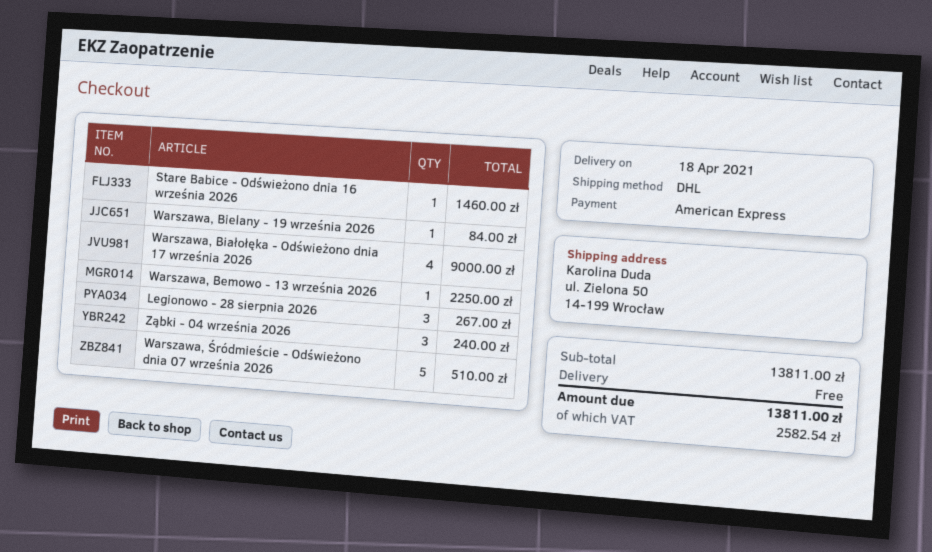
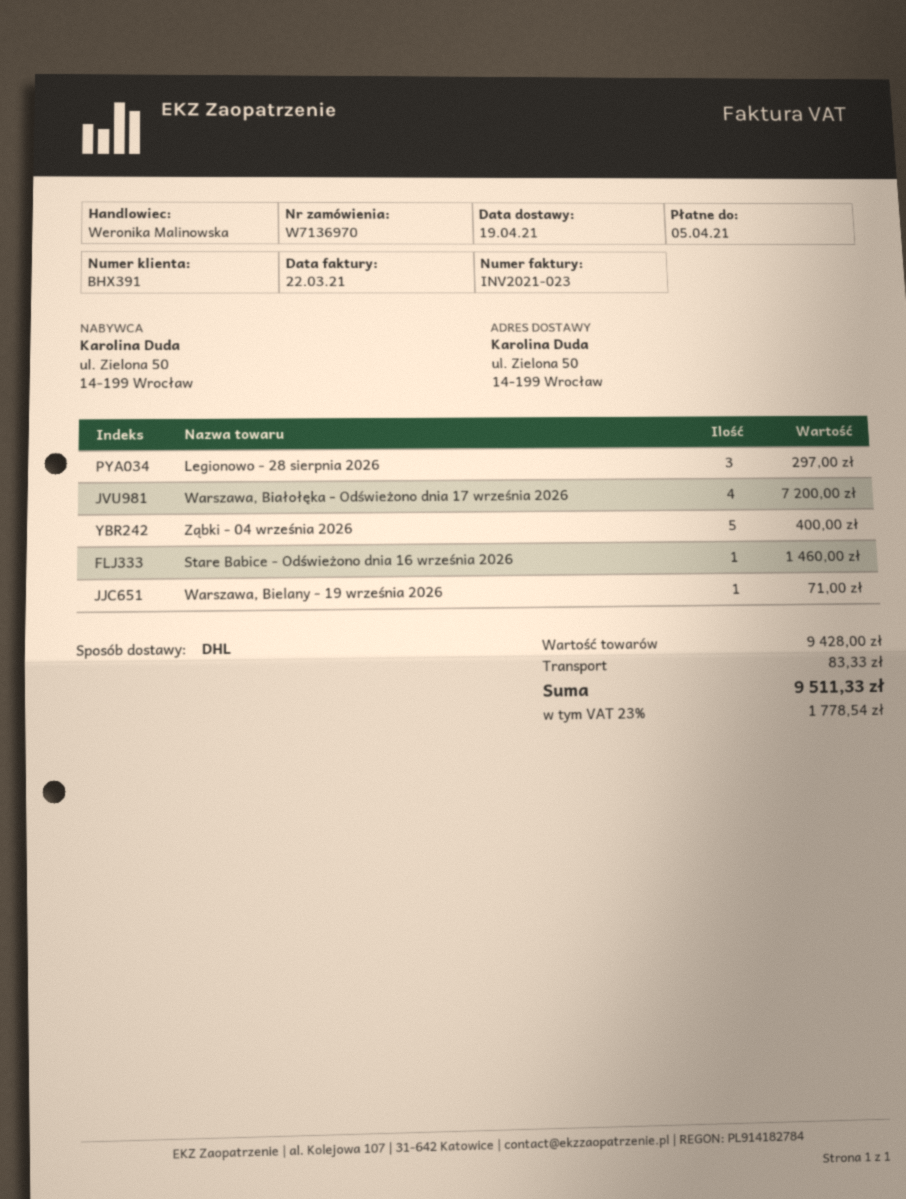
delivery date: 2021-04-18 -> 2021-04-19
Warszawa, Bielany - 19 września 2026: 1 for 84.00 -> 1 for 71.00
Warszawa, Białołęka - Odświeżono dnia 17 września 2026: 4 for 9000.00 -> 4 for 7200.00
Warszawa, Bemowo - 13 września 2026: 1 for 2250.00 -> none
Legionowo - 28 sierpnia 2026: 3 for 267.00 -> 3 for 297.00
Ząbki - 04 września 2026: 3 for 240.00 -> 5 for 400.00
Warszawa, Śródmieście - Odświeżono dnia 07 września 2026: 5 for 510.00 -> none
subtotal: 13811.00 -> 9428.00
shipping: 0.00 -> 83.33
tax: 2582.54 -> 1778.54
total: 13811.00 -> 9511.33

